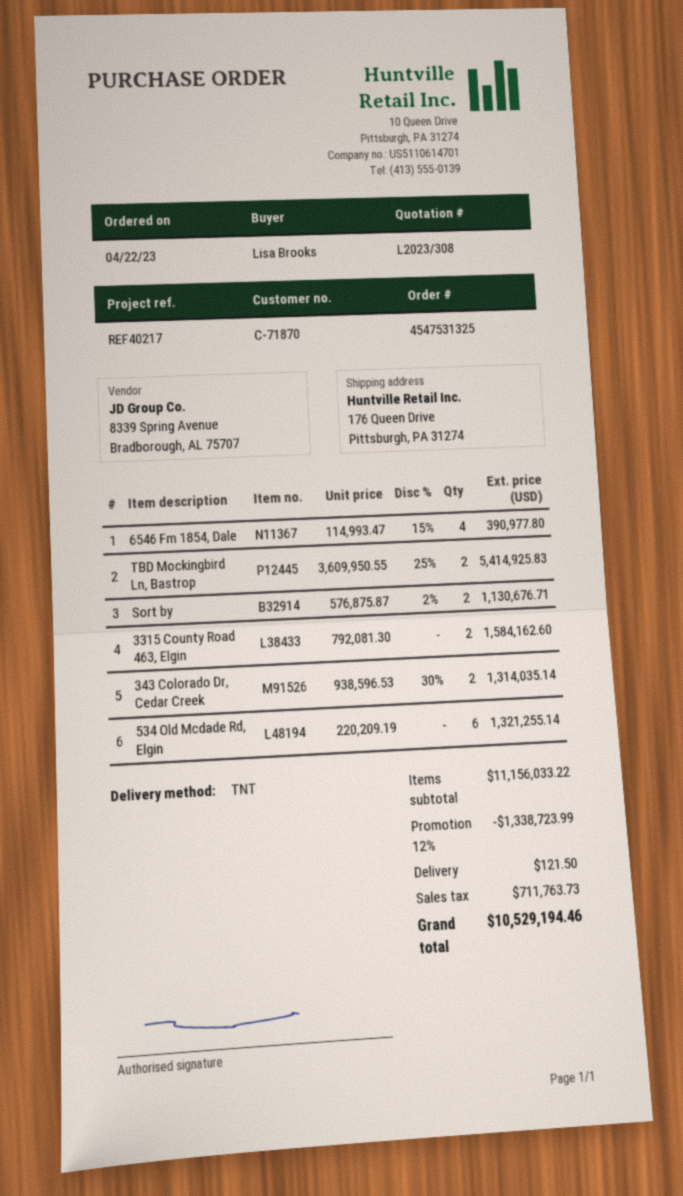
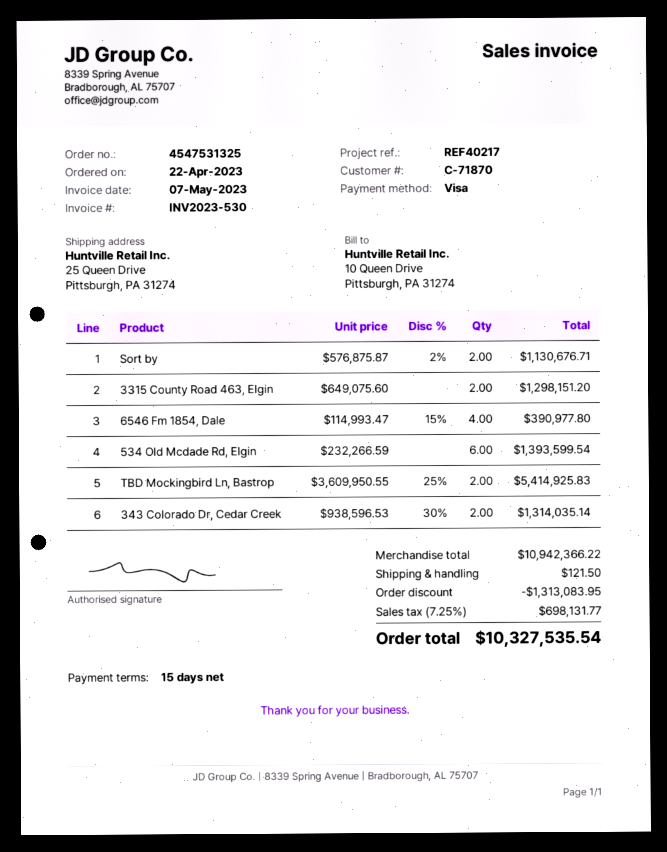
ship to: 176 Queen Drive, Pittsburgh, PA 31274 -> 25 Queen Drive, Pittsburgh, PA 31274
3315 County Road 463, Elgin: 2 x 792081.30 = 1584162.60 -> 2 x 649075.60 = 1298151.20
534 Old Mcdade Rd, Elgin: 6 x 220209.19 = 1321255.14 -> 6 x 232266.59 = 1393599.54
subtotal: 11156033.22 -> 10942366.22
discount: 1338723.99 -> 1313083.95
tax: 711763.73 -> 698131.77
total: 10529194.46 -> 10327535.54

